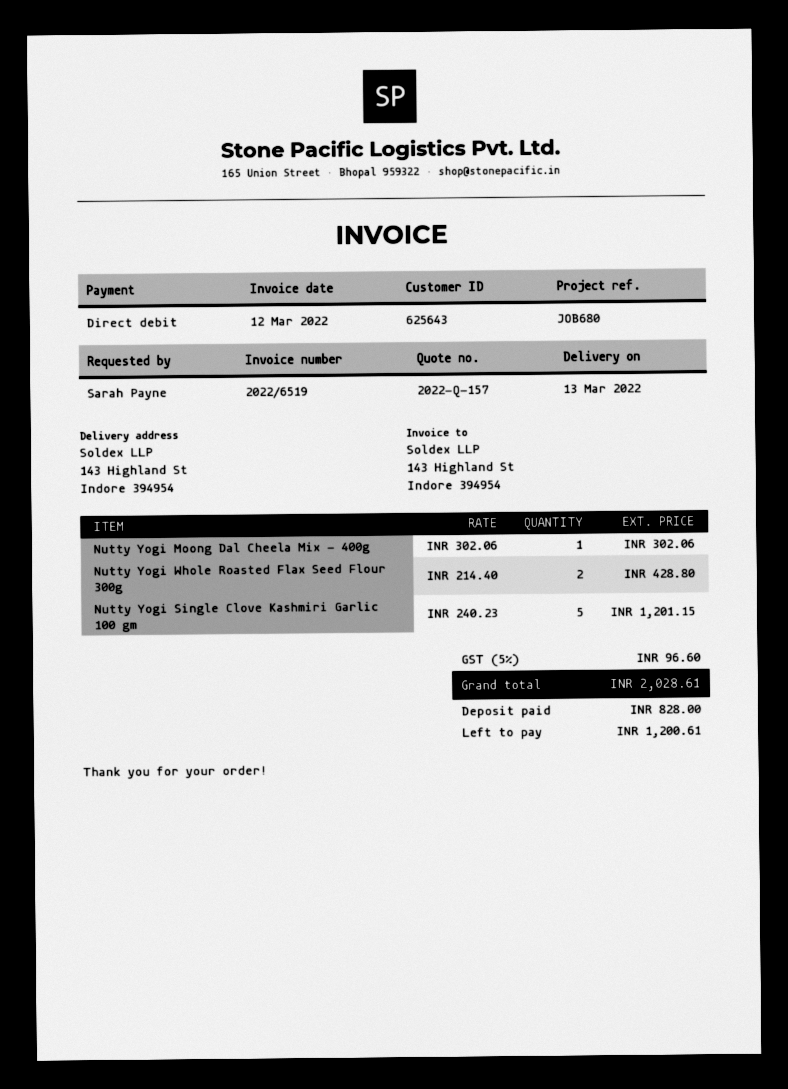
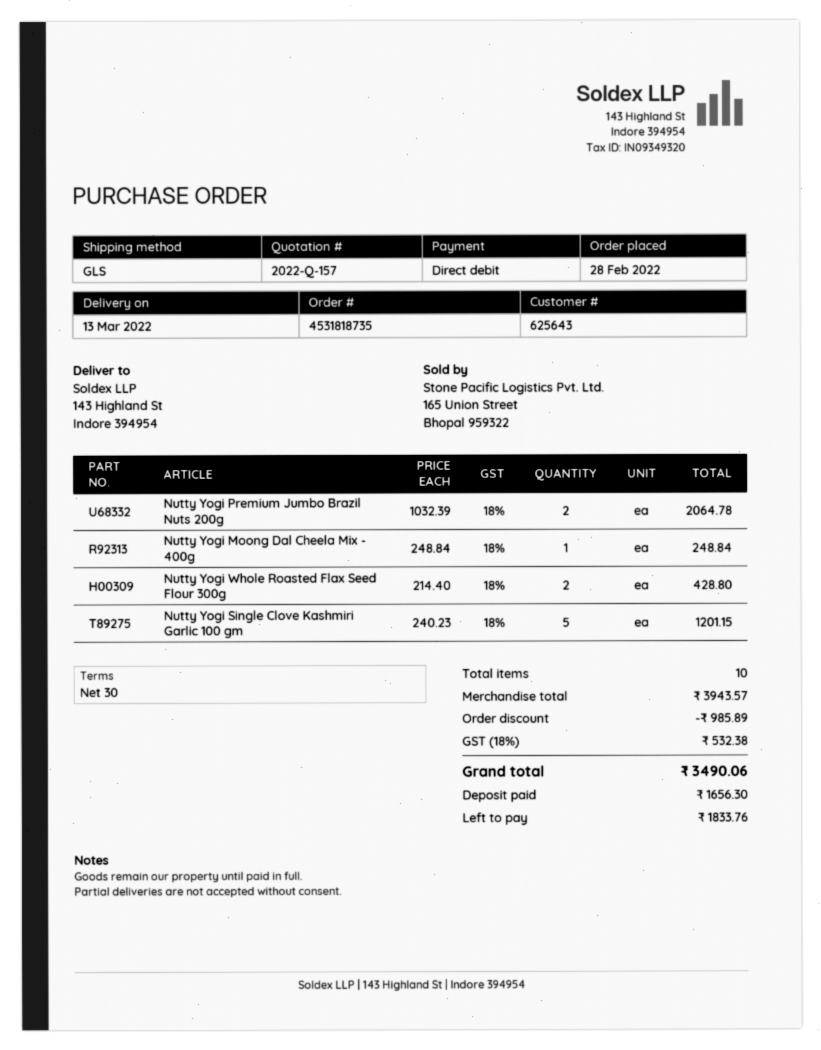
Nutty Yogi Moong Dal Cheela Mix - 400g: 1 x 302.06 = 302.06 -> 1 x 248.84 = 248.84
Nutty Yogi Premium Jumbo Brazil Nuts 200g: none -> 2 x 1032.39 = 2064.78
discount: none -> 985.89
tax: 5% = 96.60 -> 18% = 532.38
total: 2028.61 -> 3490.06
deposit: 828.00 -> 1656.30
balance: 1200.61 -> 1833.76

